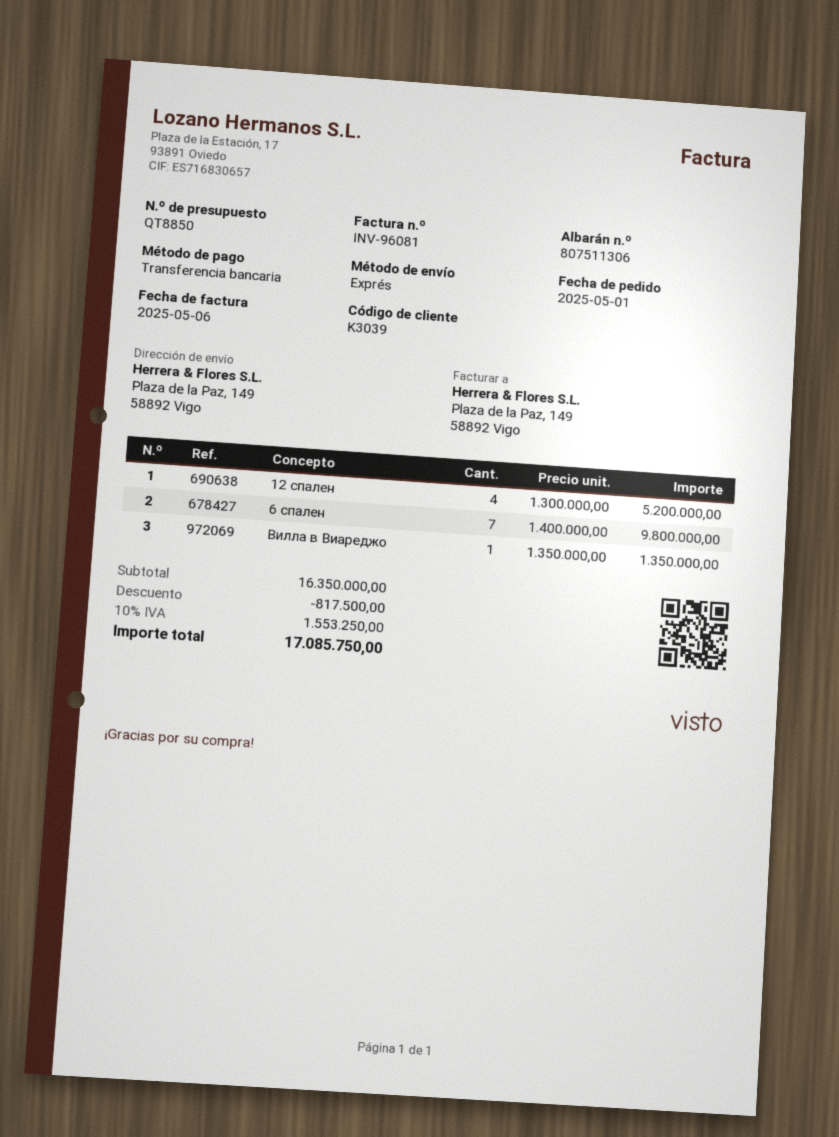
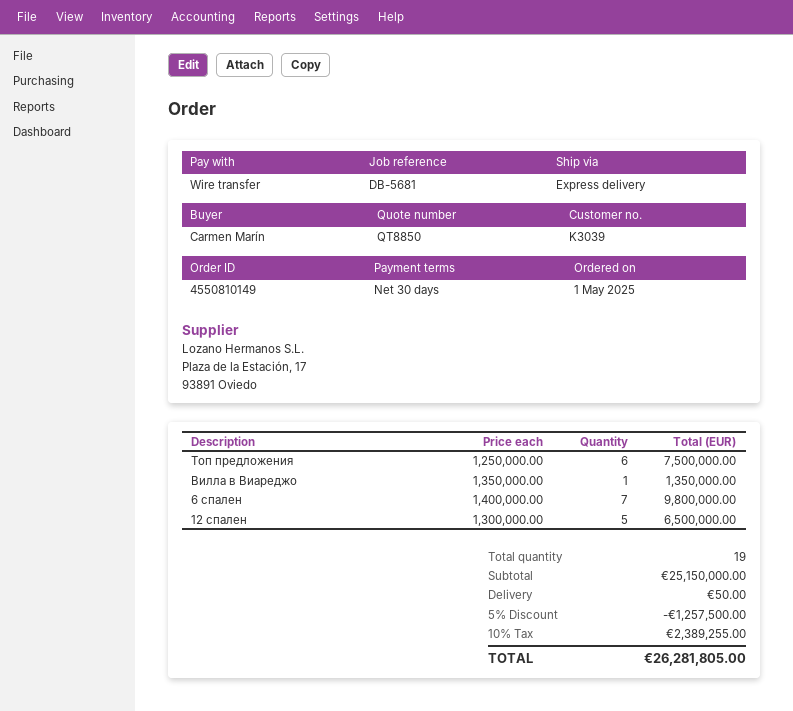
12 спален: 4 x 1300000.00 = 5200000.00 -> 5 x 1300000.00 = 6500000.00
Топ предложения: none -> 6 x 1250000.00 = 7500000.00
subtotal: 16350000.00 -> 25150000.00
discount: 817500.00 -> 1257500.00
shipping: none -> 50.00
tax: 10% = 1553250.00 -> 10% = 2389255.00
total: 17085750.00 -> 26281805.00

